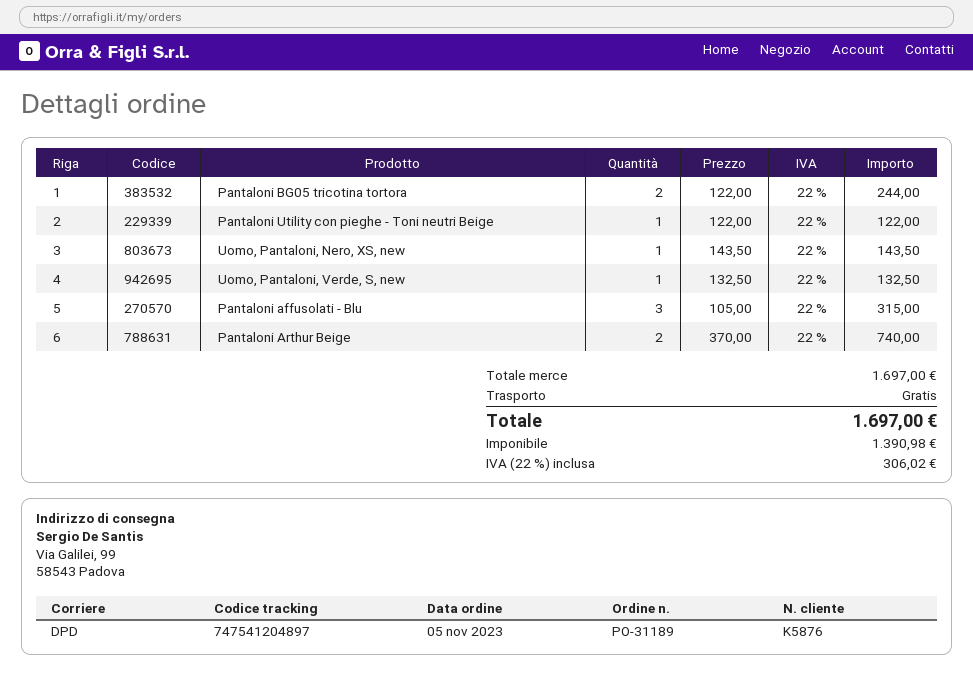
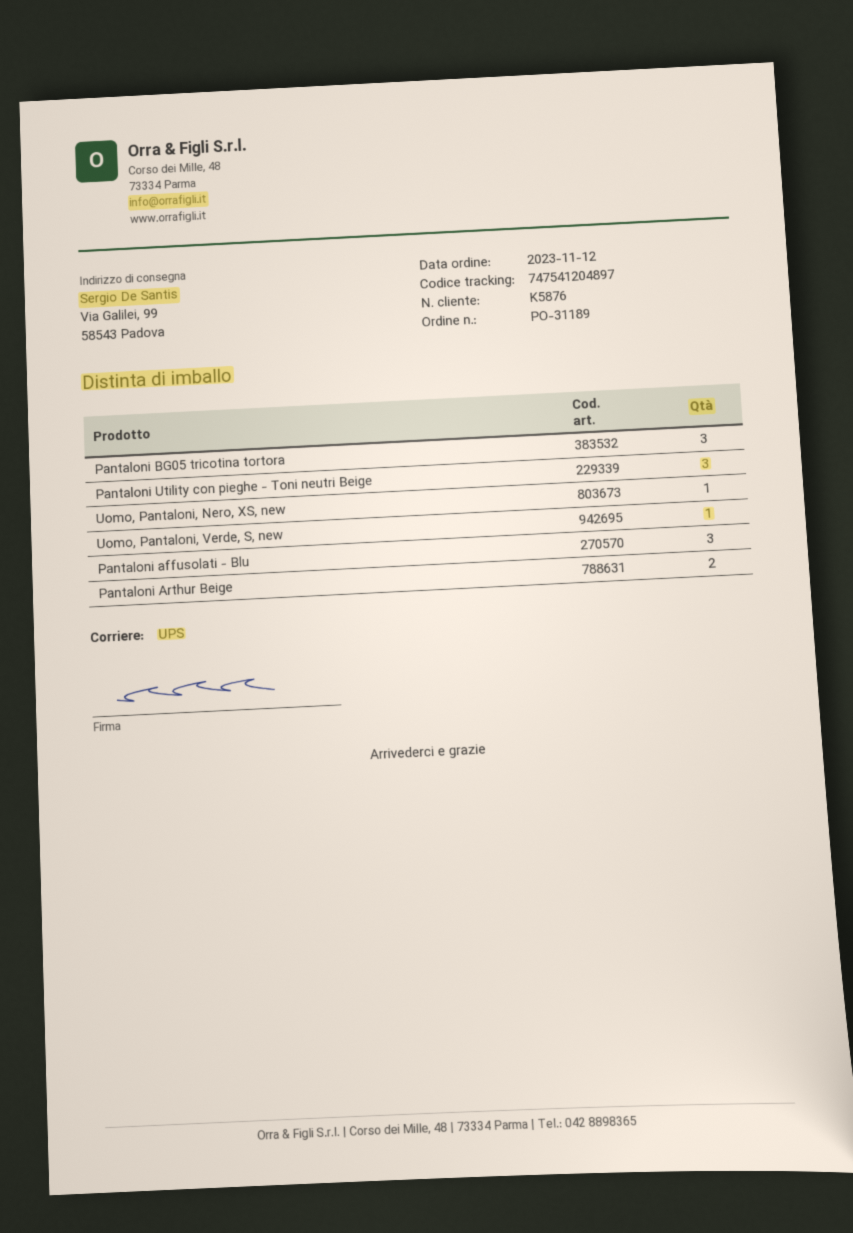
order date: 2023-11-05 -> 2023-11-12
shipping method: DPD -> UPS
Pantaloni BG05 tricotina tortora: 2 -> 3
Pantaloni Utility con pieghe - Toni neutri Beige: 1 -> 3

